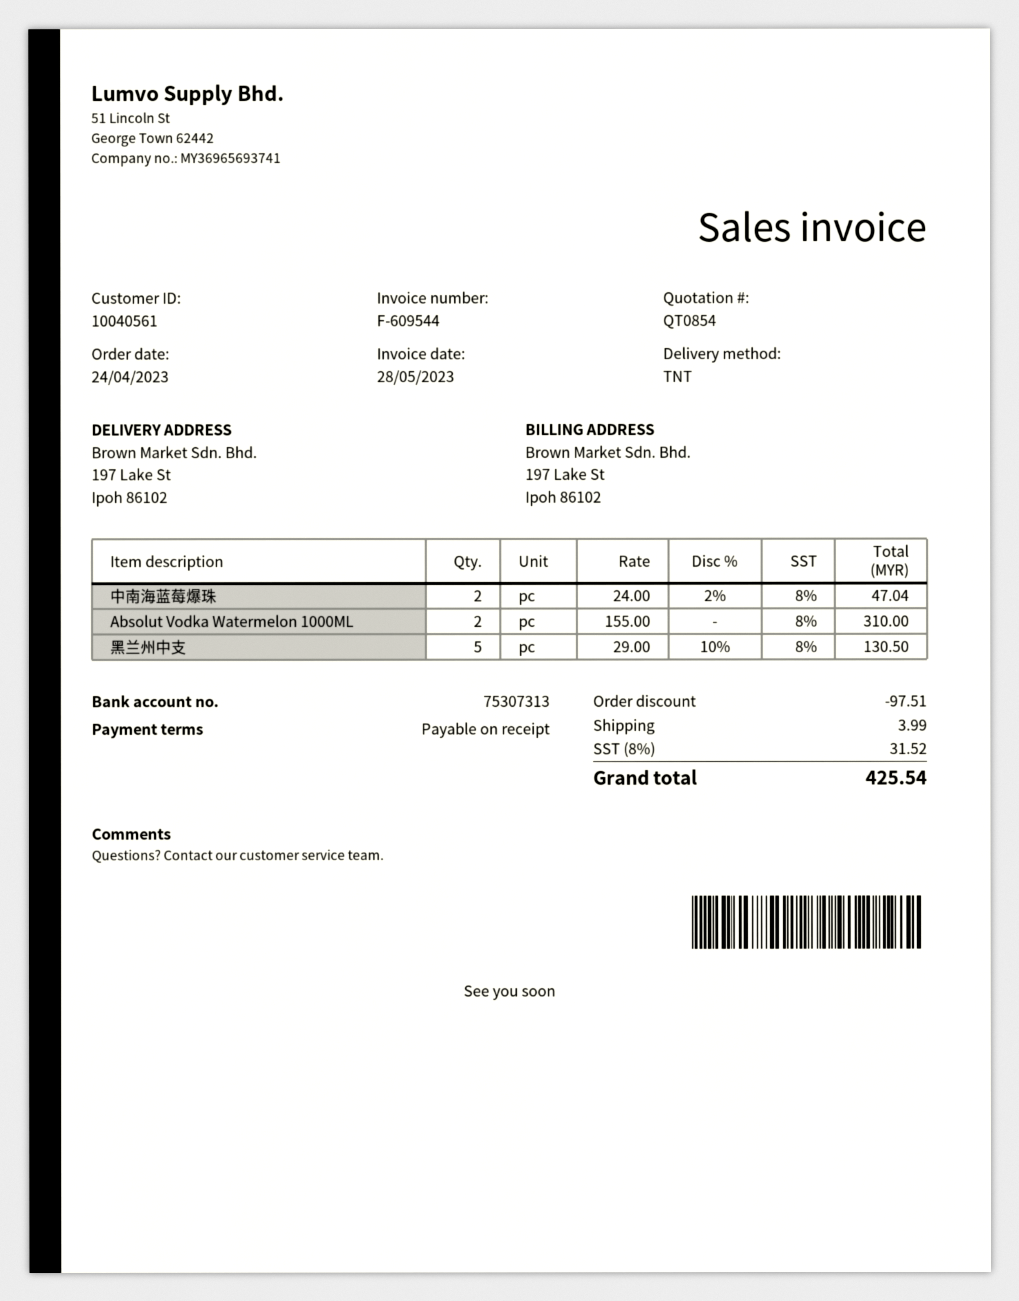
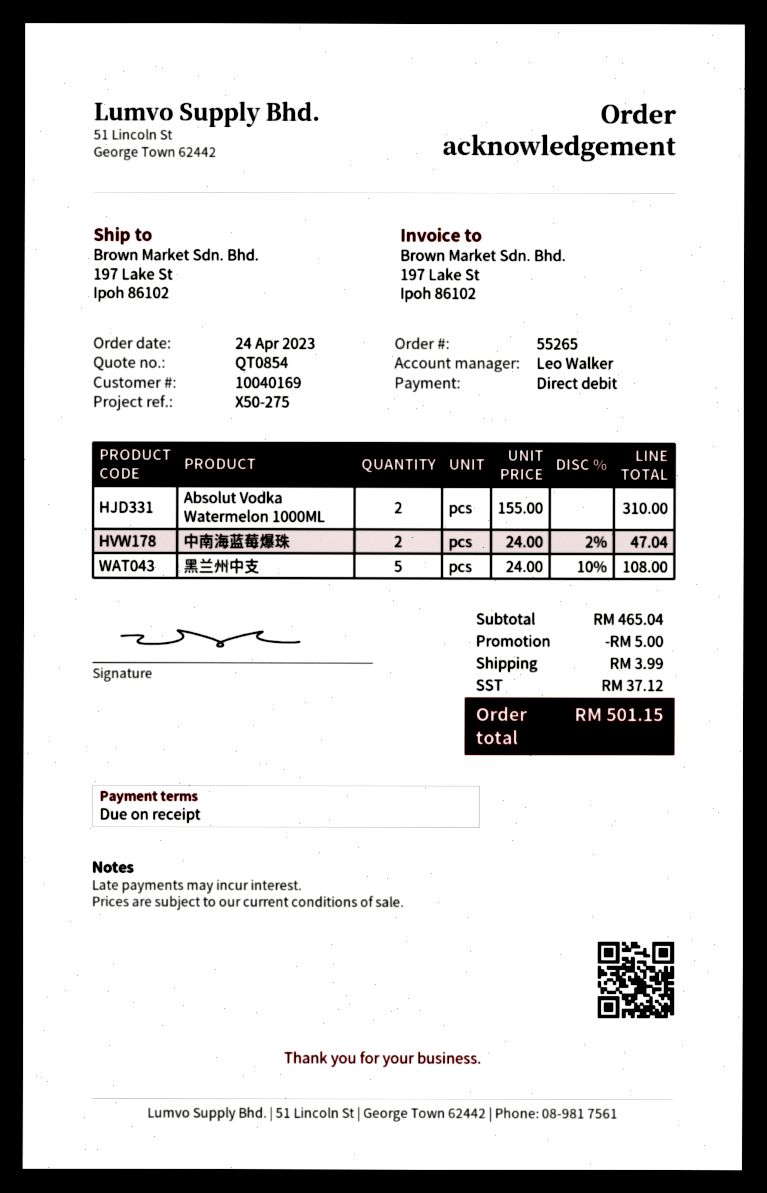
customer number: 10040561 -> 10040169
黑兰州中支: 5 x 29.00 - 10% = 130.50 -> 5 x 24.00 - 10% = 108.00
discount: 97.51 -> 5.00
tax: 31.52 -> 37.12
total: 425.54 -> 501.15

